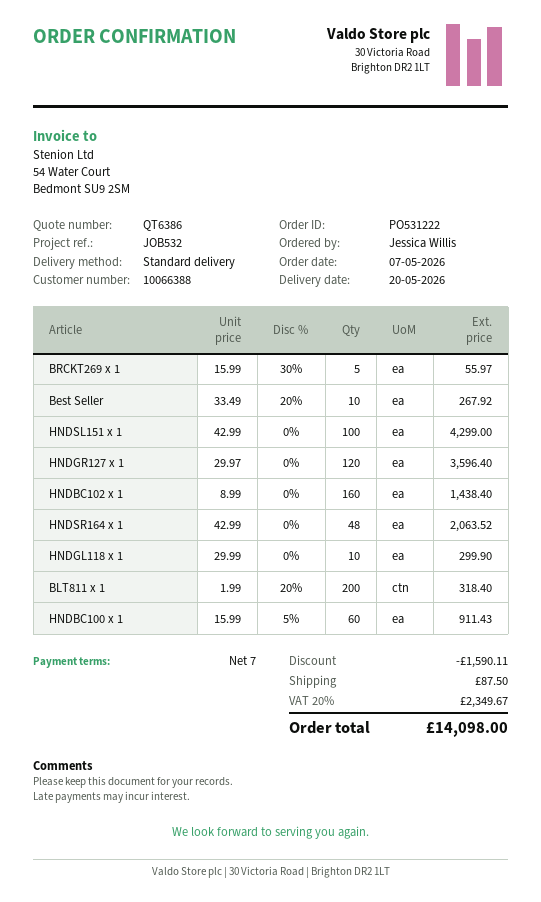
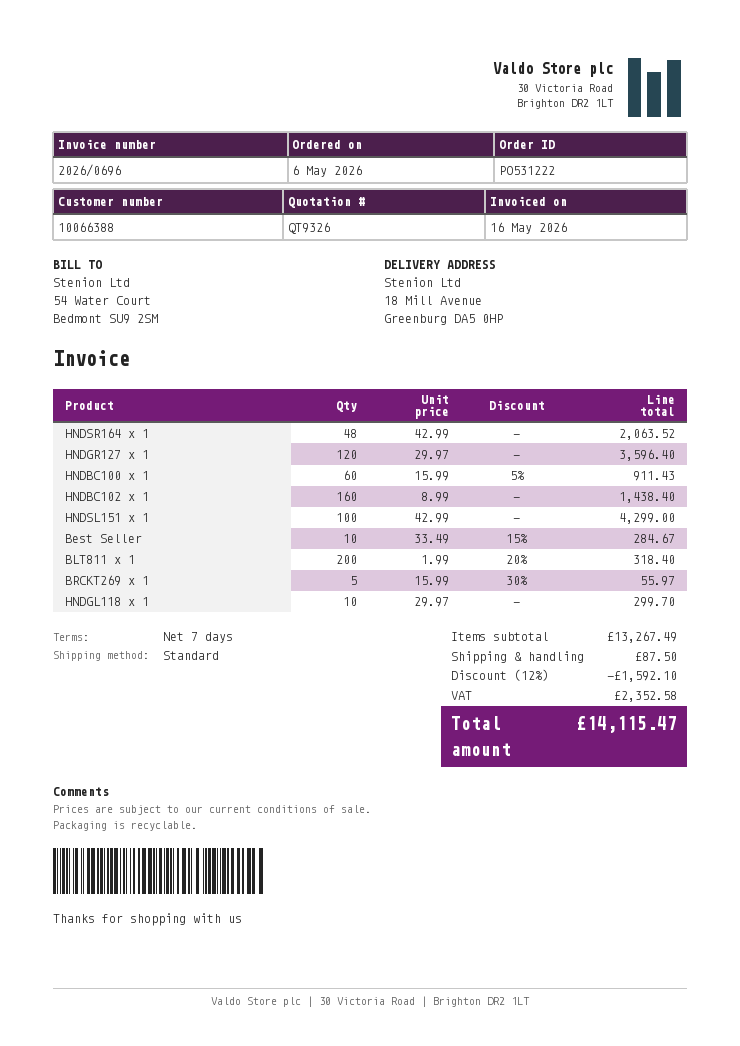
quote number: QT6386 -> QT9326
order date: 2026-05-07 -> 2026-05-06
Best Seller: 10 x 33.49 - 20% = 267.92 -> 10 x 33.49 - 15% = 284.67
HNDGL118 x 1: 10 x 29.99 = 299.90 -> 10 x 29.97 = 299.70
discount: 1590.11 -> 1592.10
tax: 2349.67 -> 2352.58
total: 14098.00 -> 14115.47

